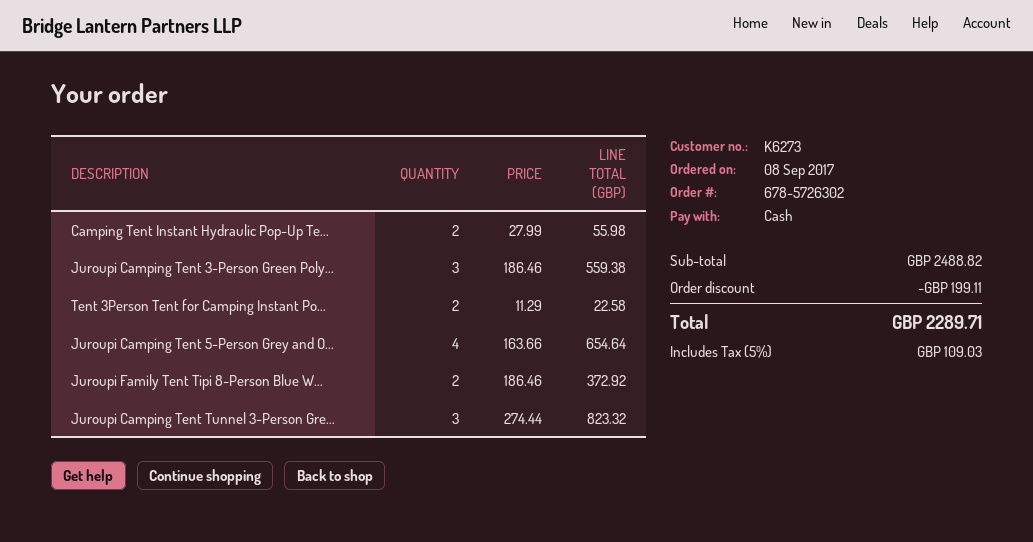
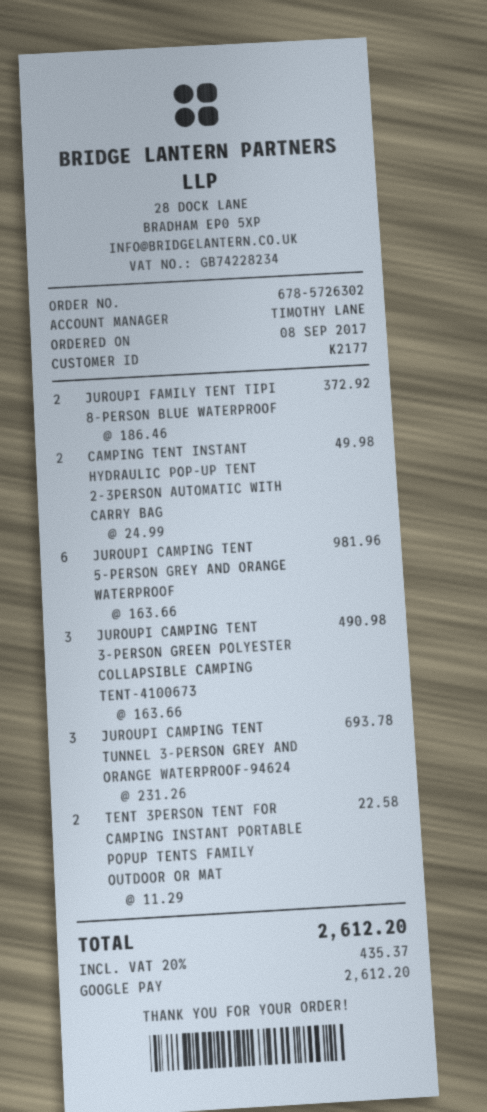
customer number: K6273 -> K2177
payment method: cash -> Google Pay
Camping Tent Instant Hydraulic Pop-Up Te...: 2 x 27.99 = 55.98 -> 2 x 24.99 = 49.98
Juroupi Camping Tent 3-Person Green Poly...: 3 x 186.46 = 559.38 -> 3 x 163.66 = 490.98
Juroupi Camping Tent 5-Person Grey and O...: 4 x 163.66 = 654.64 -> 6 x 163.66 = 981.96
Juroupi Camping Tent Tunnel 3-Person Gre...: 3 x 274.44 = 823.32 -> 3 x 231.26 = 693.78
discount: 199.11 -> none
tax: 5% = 109.03 -> 20% = 435.37
total: 2289.71 -> 2612.20

